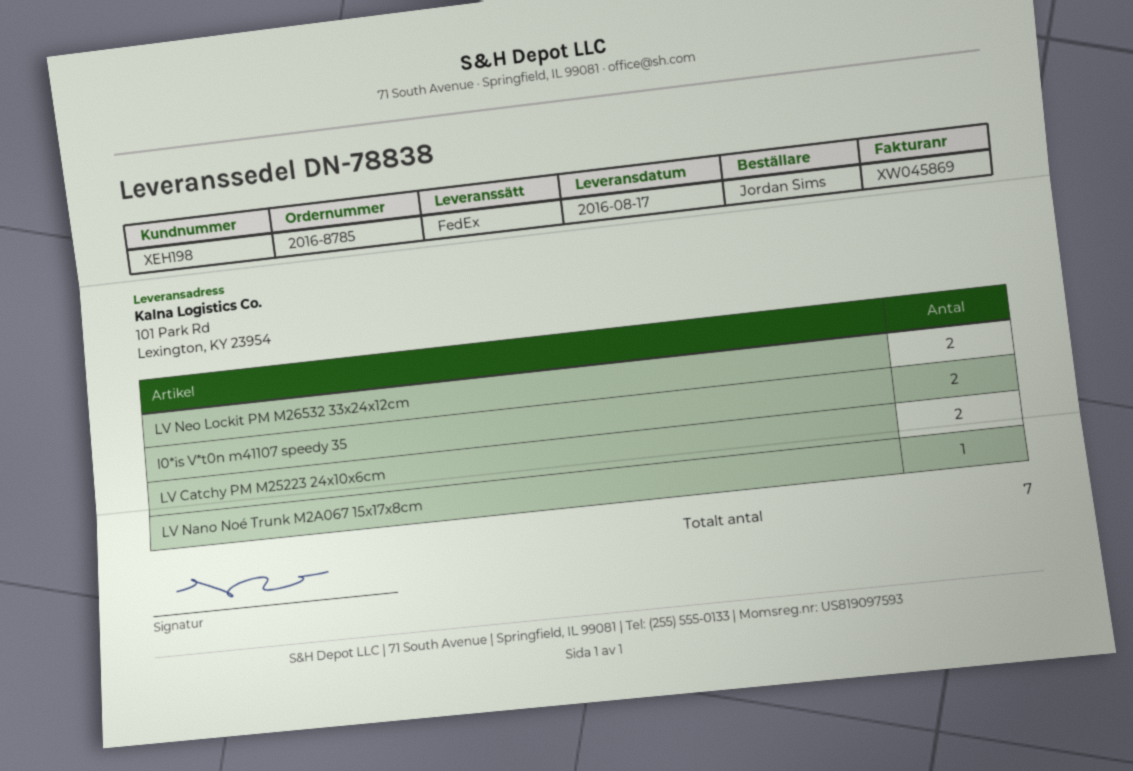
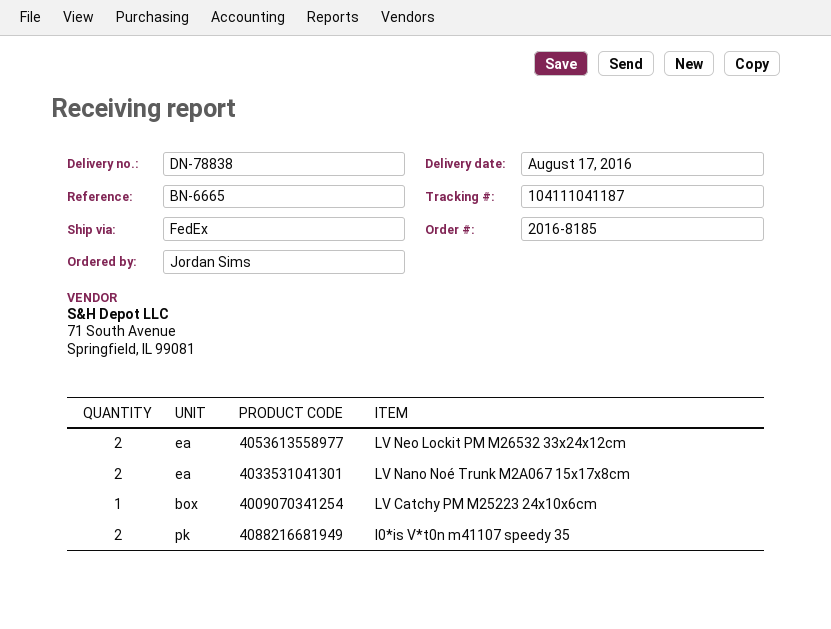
order number: 2016-8785 -> 2016-8185
LV Catchy PM M25223 24x10x6cm: 2 -> 1
LV Nano Noé Trunk M2A067 15x17x8cm: 1 -> 2

